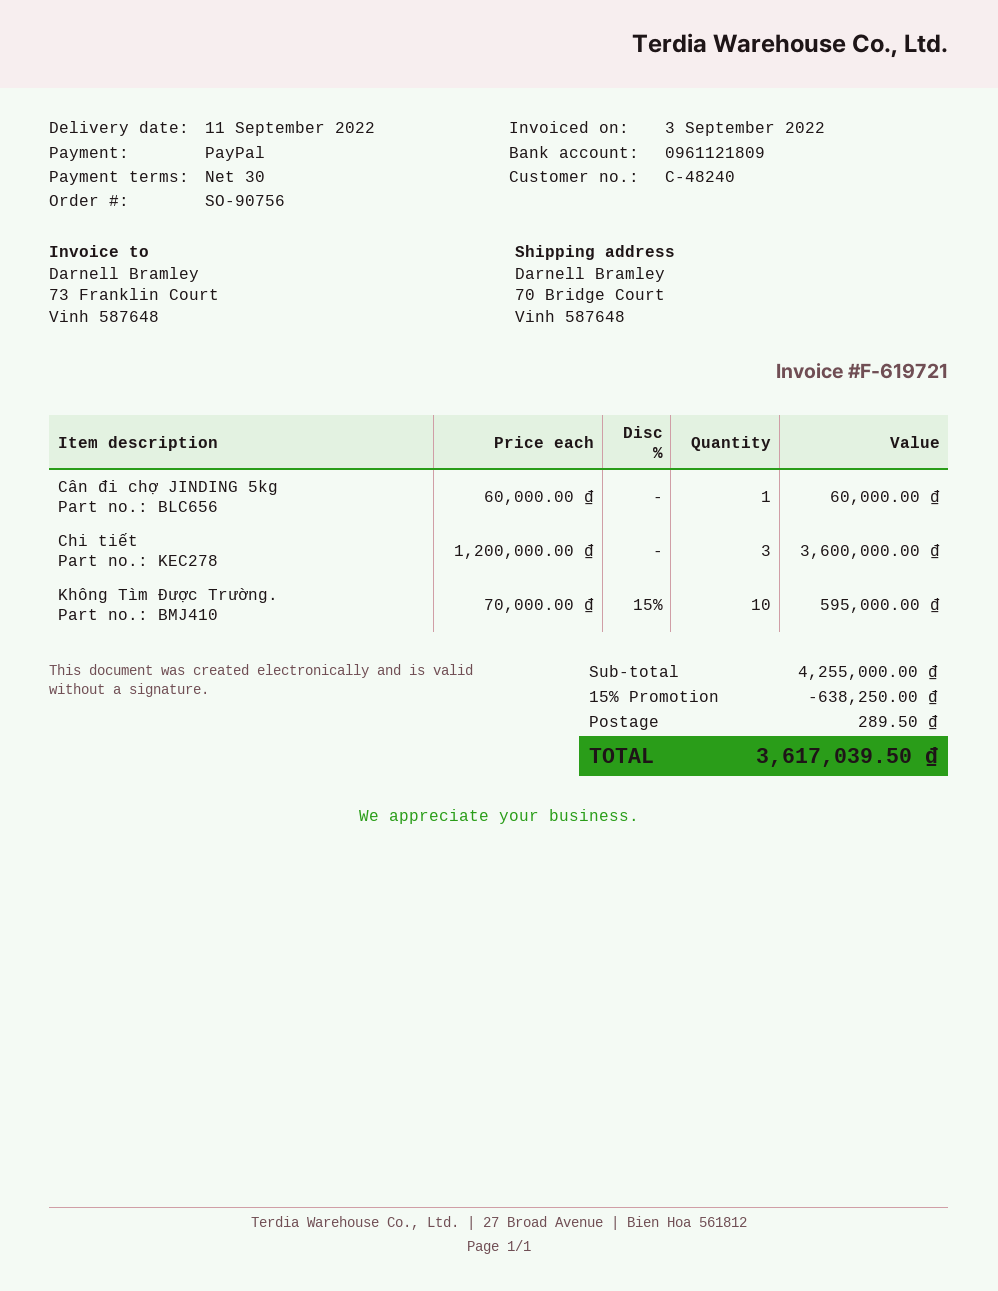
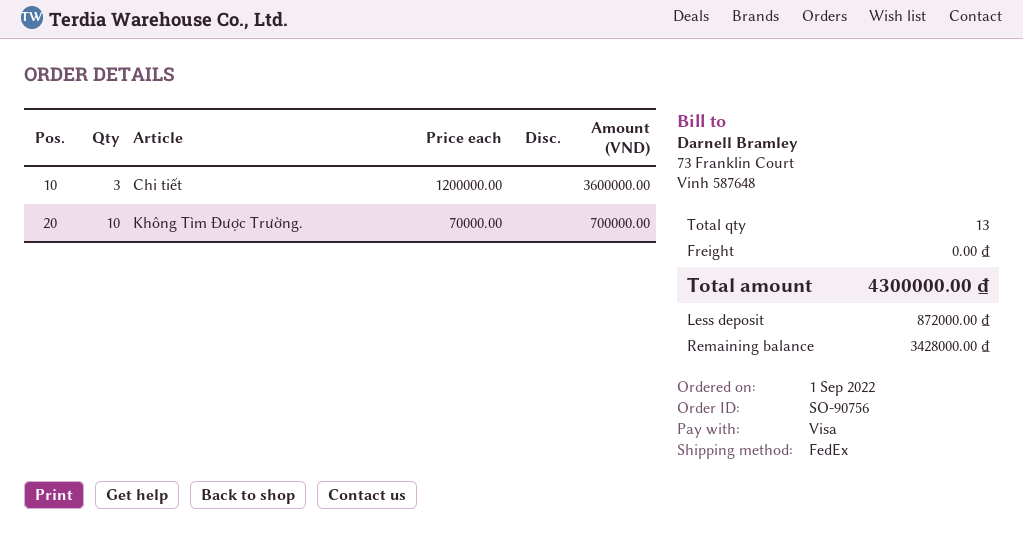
payment method: PayPal -> Visa
Cân đi chợ JINDING 5kg: 1 x 60000.00 = 60000.00 -> none
Không Tìm Được Trường.: 10 x 70000.00 - 15% = 595000.00 -> 10 x 70000.00 = 700000.00
discount: 15% = 638250.00 -> none
shipping: 289.50 -> 0.00
total: 3617039.50 -> 4300000.00

